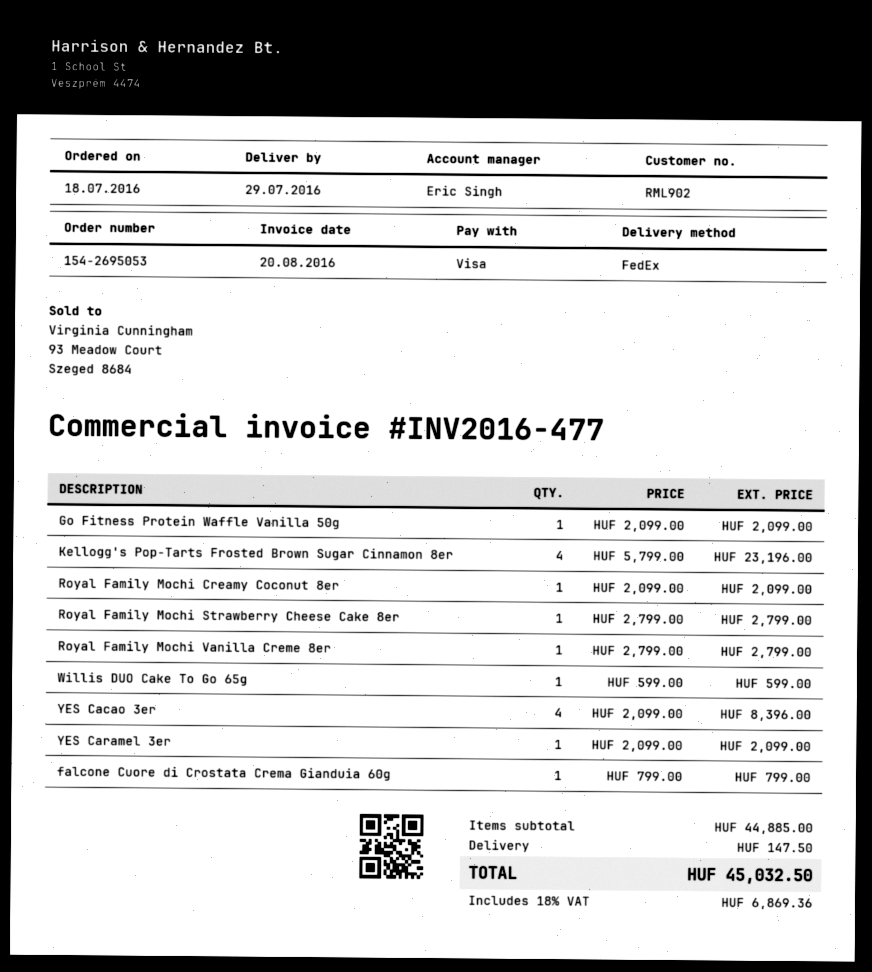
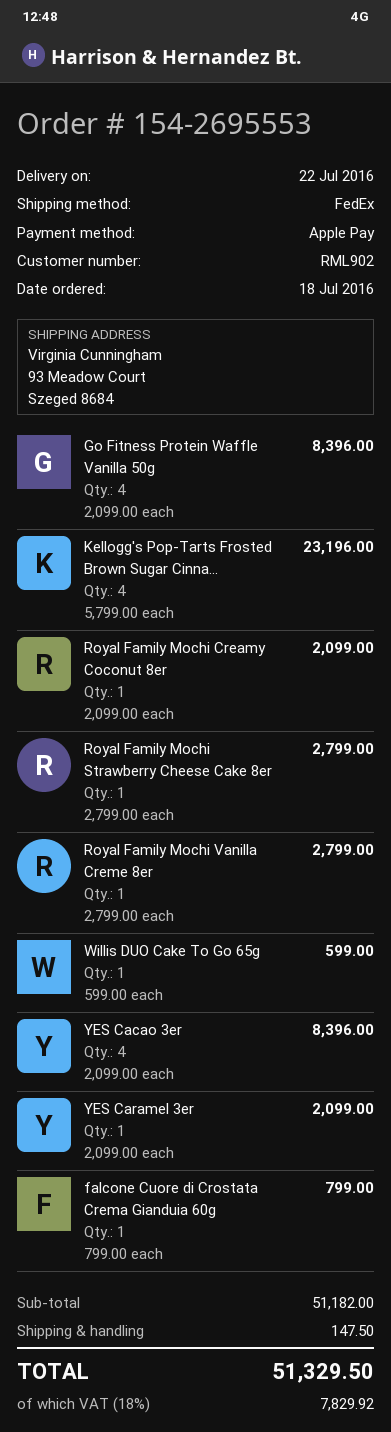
order number: 154-2695053 -> 154-2695553
delivery date: 2016-07-29 -> 2016-07-22
payment method: Visa -> Apple Pay
Go Fitness Protein Waffle Vanilla 50g: 1 x 2099.00 = 2099.00 -> 4 x 2099.00 = 8396.00
subtotal: 44885.00 -> 51182.00
tax: 18% = 6869.36 -> 18% = 7829.92
total: 45032.50 -> 51329.50

